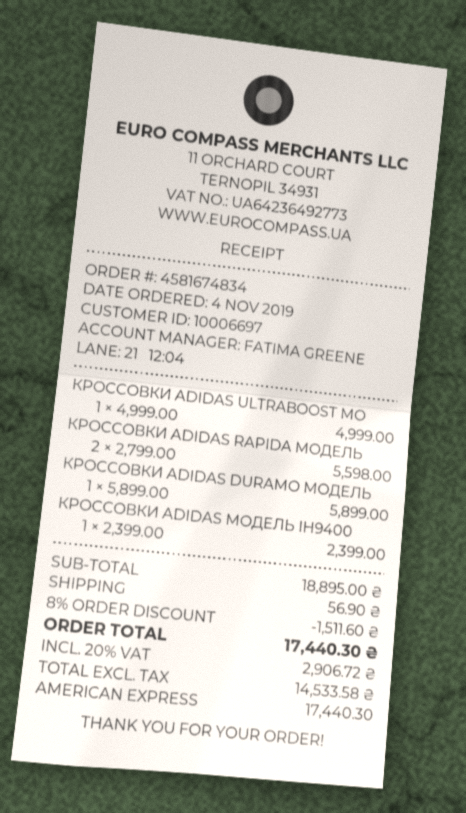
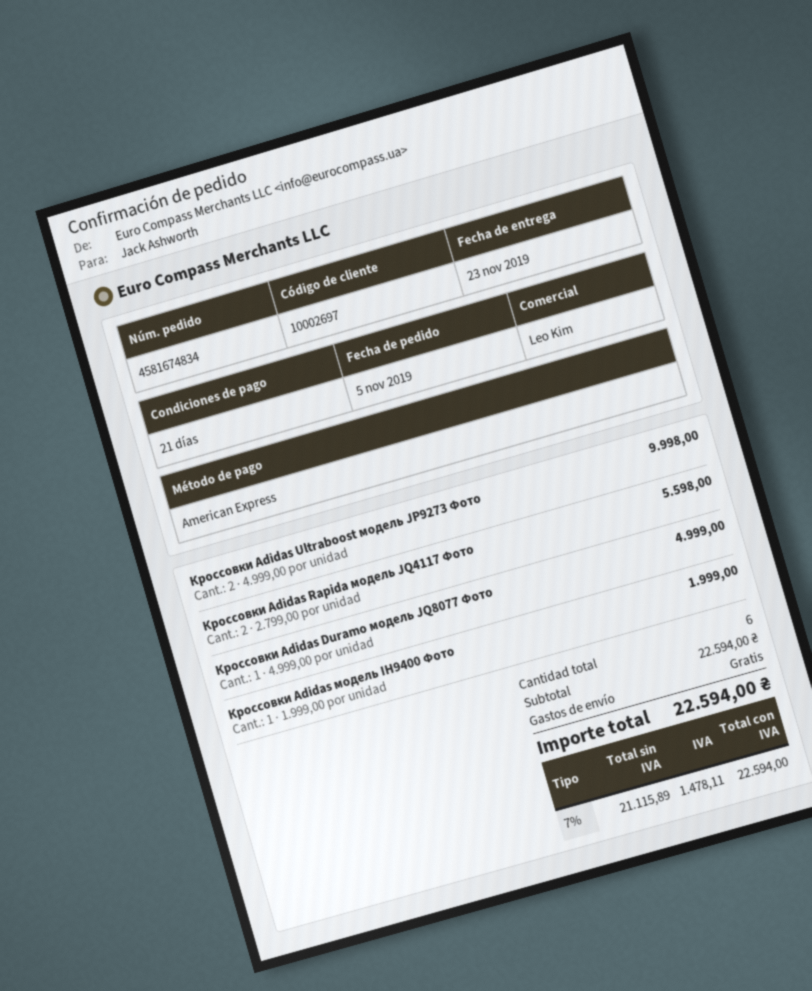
order date: 2019-11-04 -> 2019-11-05
customer number: 10006697 -> 10002697
sales rep: FATIMA GREENE -> Leo Kim
КРОССОВКИ ADIDAS ULTRABOOST МО: 1 x 4999.00 = 4999.00 -> 2 x 4999.00 = 9998.00
КРОССОВКИ ADIDAS DURAMO МОДЕЛЬ: 1 x 5899.00 = 5899.00 -> 1 x 4999.00 = 4999.00
КРОССОВКИ ADIDAS МОДЕЛЬ IH9400: 1 x 2399.00 = 2399.00 -> 1 x 1999.00 = 1999.00
subtotal: 18895.00 -> 22594.00
discount: 8% = 1511.60 -> none
shipping: 56.90 -> 0.00
net: 14533.58 -> 21115.89
tax: 20% = 2906.72 -> 7% = 1478.11
total: 17440.30 -> 22594.00

